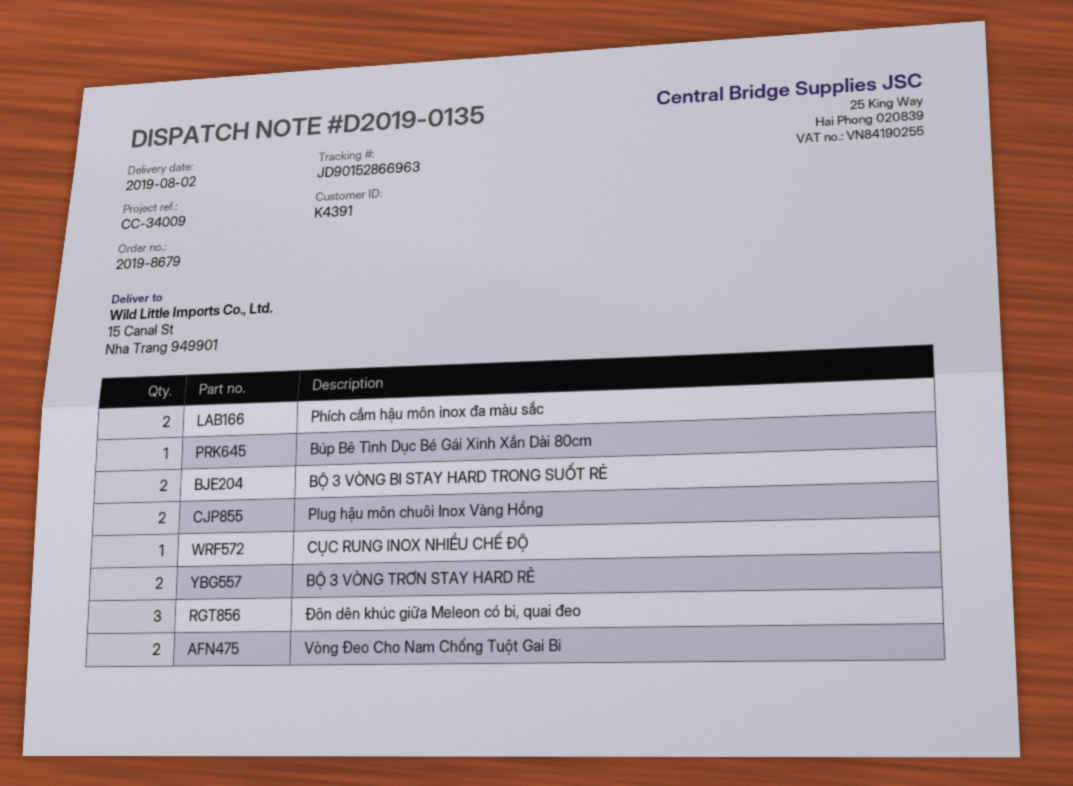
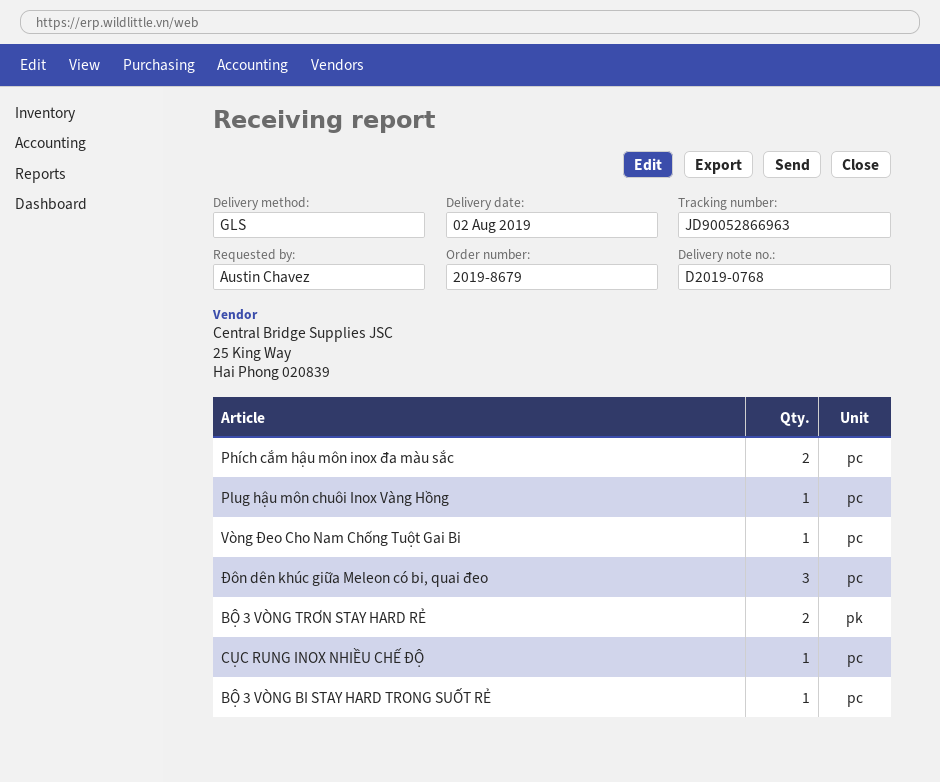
delivery note number: D2019-0135 -> D2019-0768
tracking number: JD90152866963 -> JD90052866963
Búp Bê Tình Dục Bé Gái Xinh Xắn Dài 80cm: 1 -> none
BỘ 3 VÒNG BI STAY HARD TRONG SUỐT RẺ: 2 -> 1
Plug hậu môn chuôi Inox Vàng Hồng: 2 -> 1
Vòng Đeo Cho Nam Chống Tuột Gai Bi: 2 -> 1

